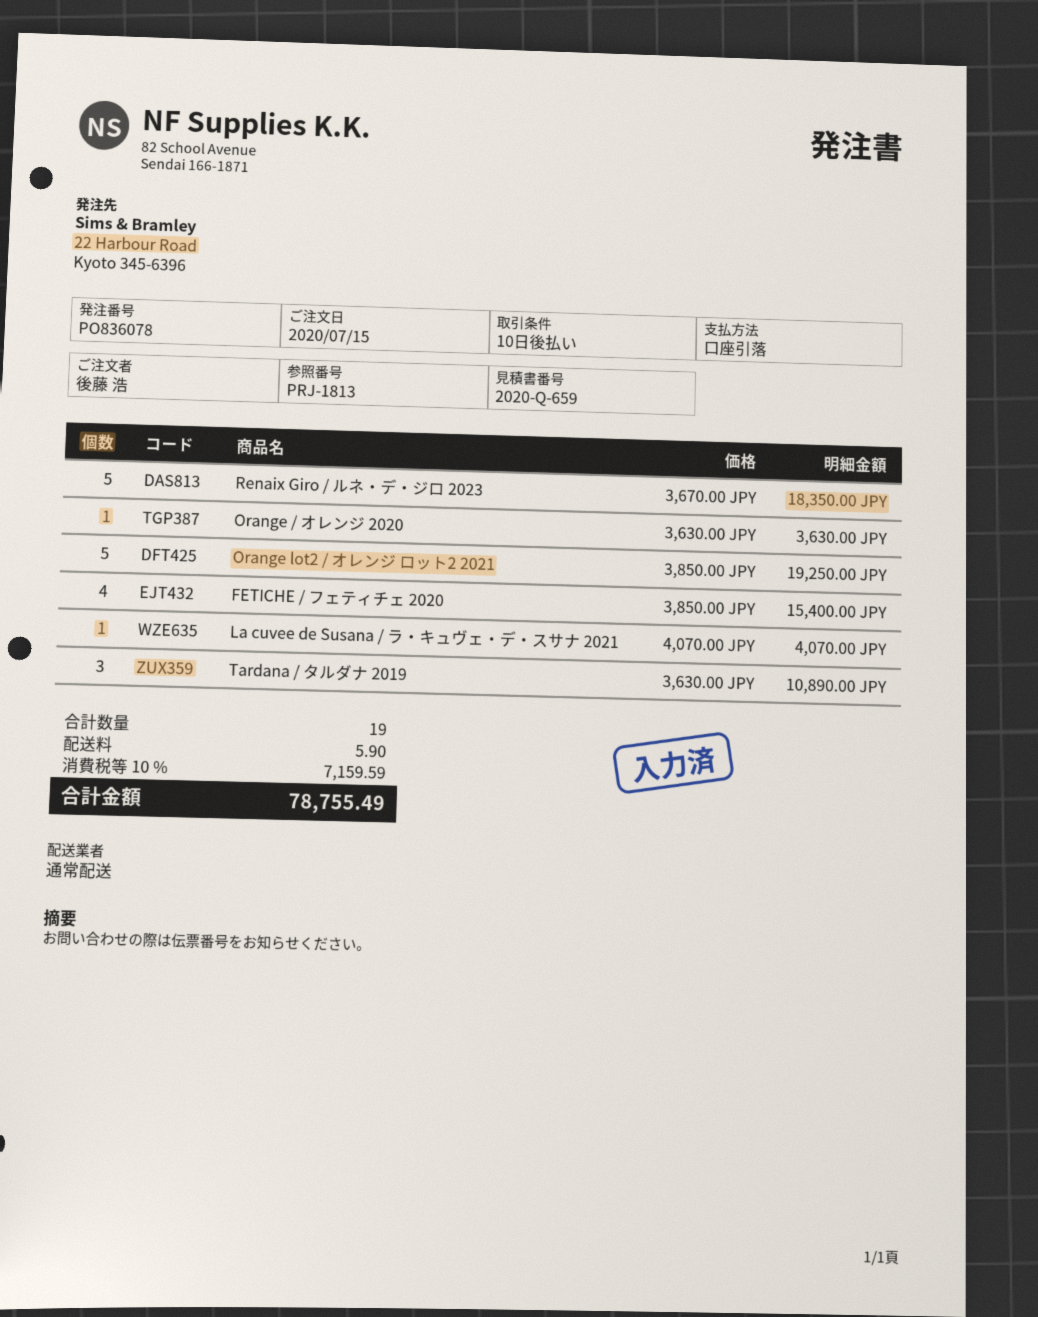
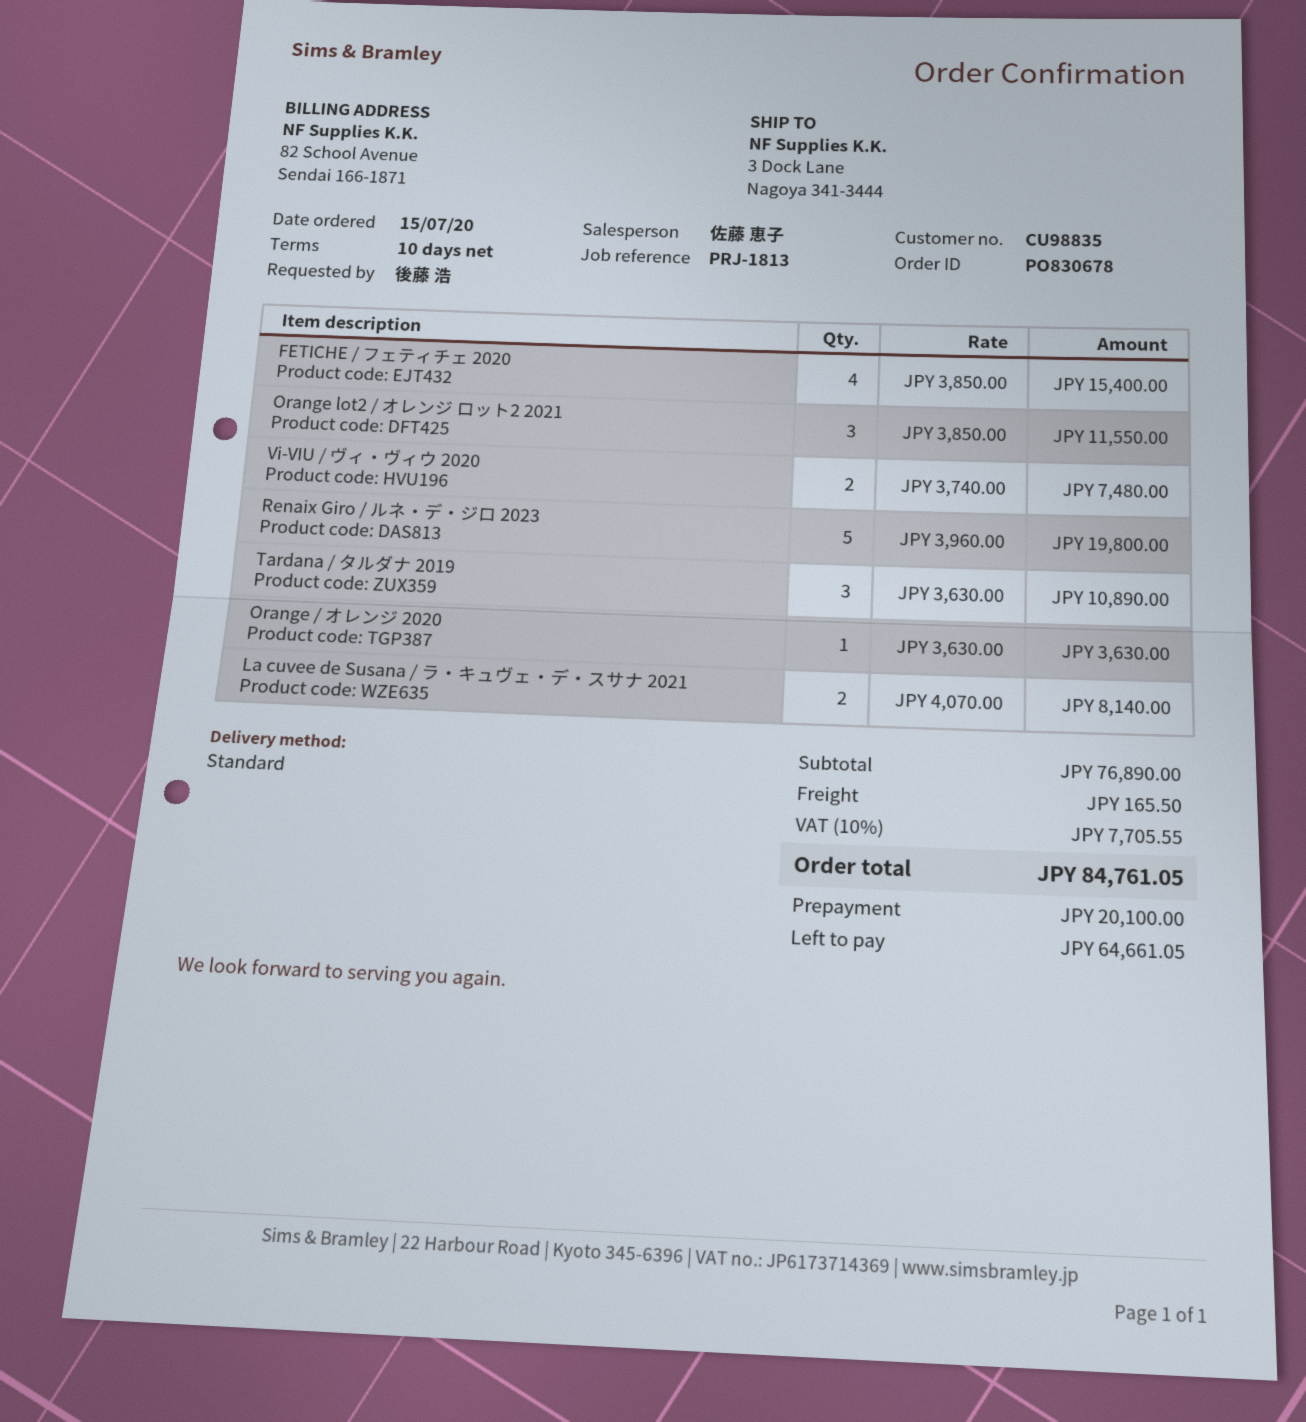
order number: PO836078 -> PO830678
Renaix Giro / ルネ・デ・ジロ 2023: 5 x 3670.00 = 18350.00 -> 5 x 3960.00 = 19800.00
Orange lot2 / オレンジ ロット2 2021: 5 x 3850.00 = 19250.00 -> 3 x 3850.00 = 11550.00
La cuvee de Susana / ラ・キュヴェ・デ・スサナ 2021: 1 x 4070.00 = 4070.00 -> 2 x 4070.00 = 8140.00
Vi-VIU / ヴィ・ヴィウ 2020: none -> 2 x 3740.00 = 7480.00
shipping: 5.90 -> 165.50
tax: 10% = 7159.59 -> 10% = 7705.55
total: 78755.49 -> 84761.05

